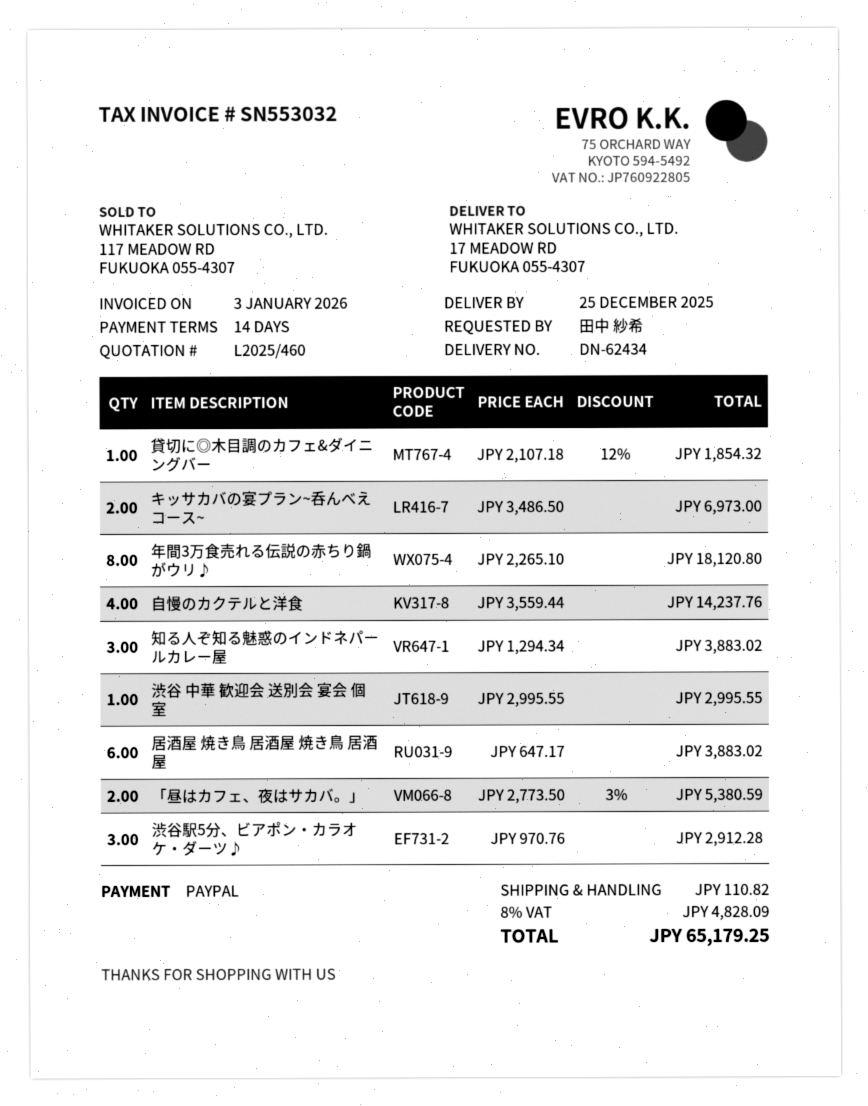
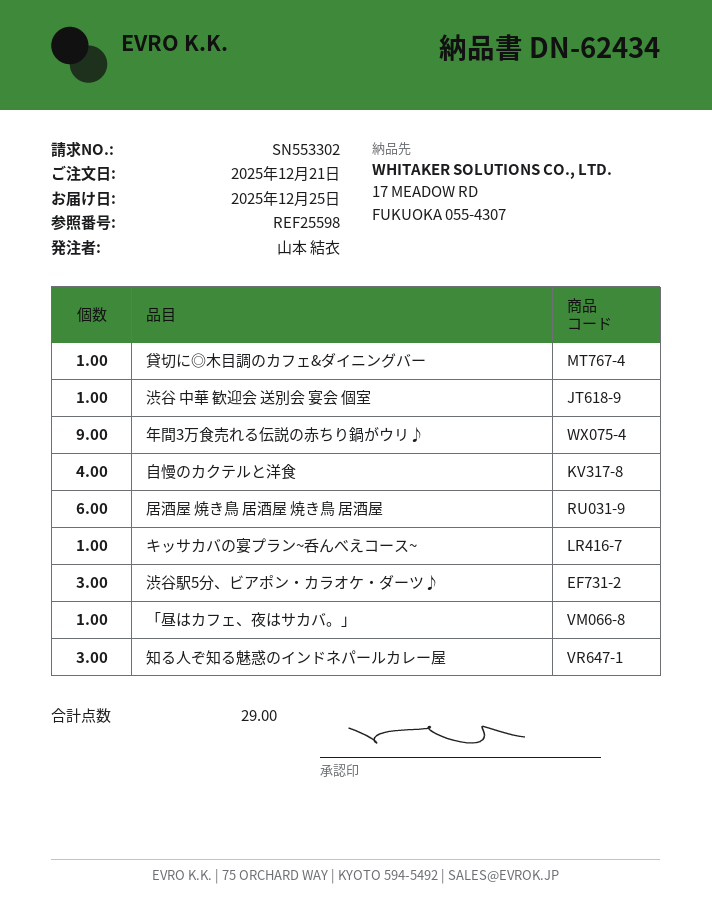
invoice number: SN553032 -> SN553302
ordered by: 田中 紗希 -> 山本 結衣
キッサカバの宴プラン~呑んべえコース~: 2 -> 1
年間3万食売れる伝説の赤ちり鍋がウリ♪: 8 -> 9
「昼はカフェ、夜はサカバ。」: 2 -> 1

